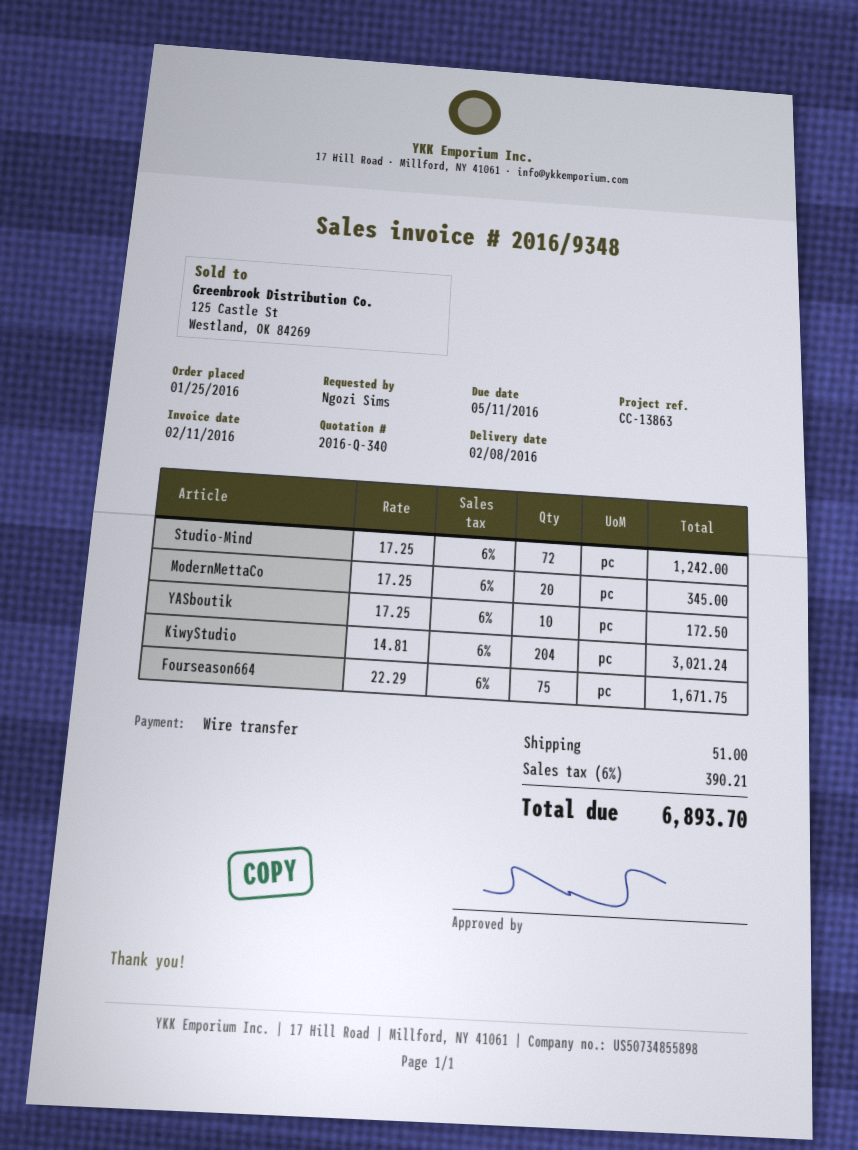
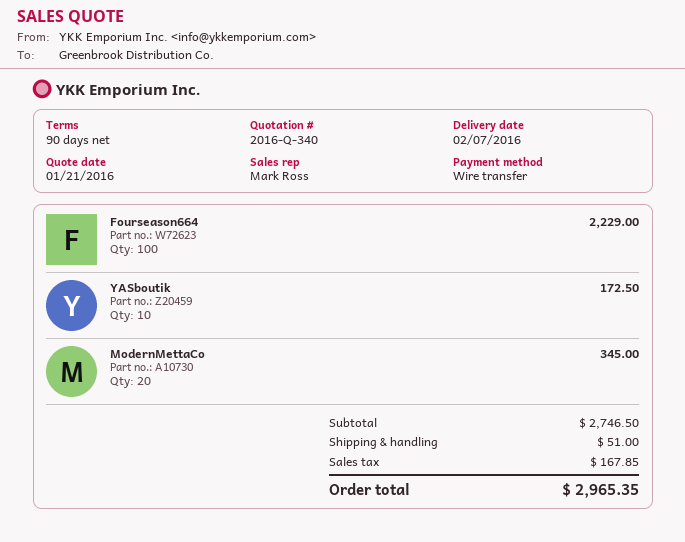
delivery date: 2016-02-08 -> 2016-02-07
Studio-Mind: 72 for 1242.00 -> none
KiwyStudio: 204 for 3021.24 -> none
Fourseason664: 75 for 1671.75 -> 100 for 2229.00
tax: 390.21 -> 167.85
total: 6893.70 -> 2965.35

